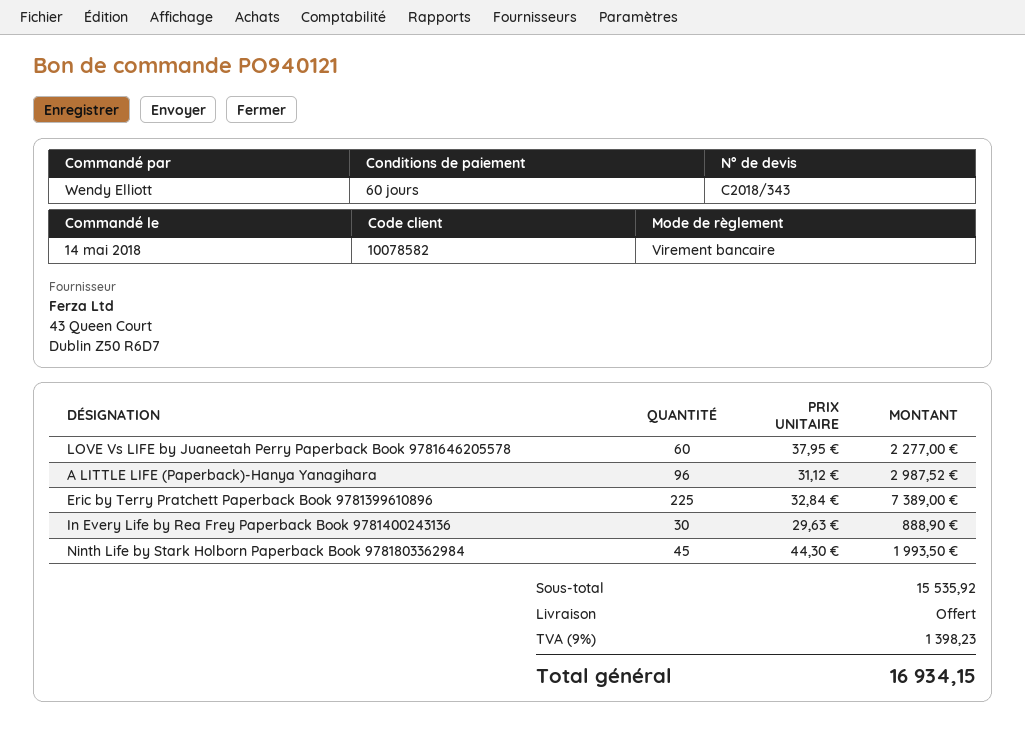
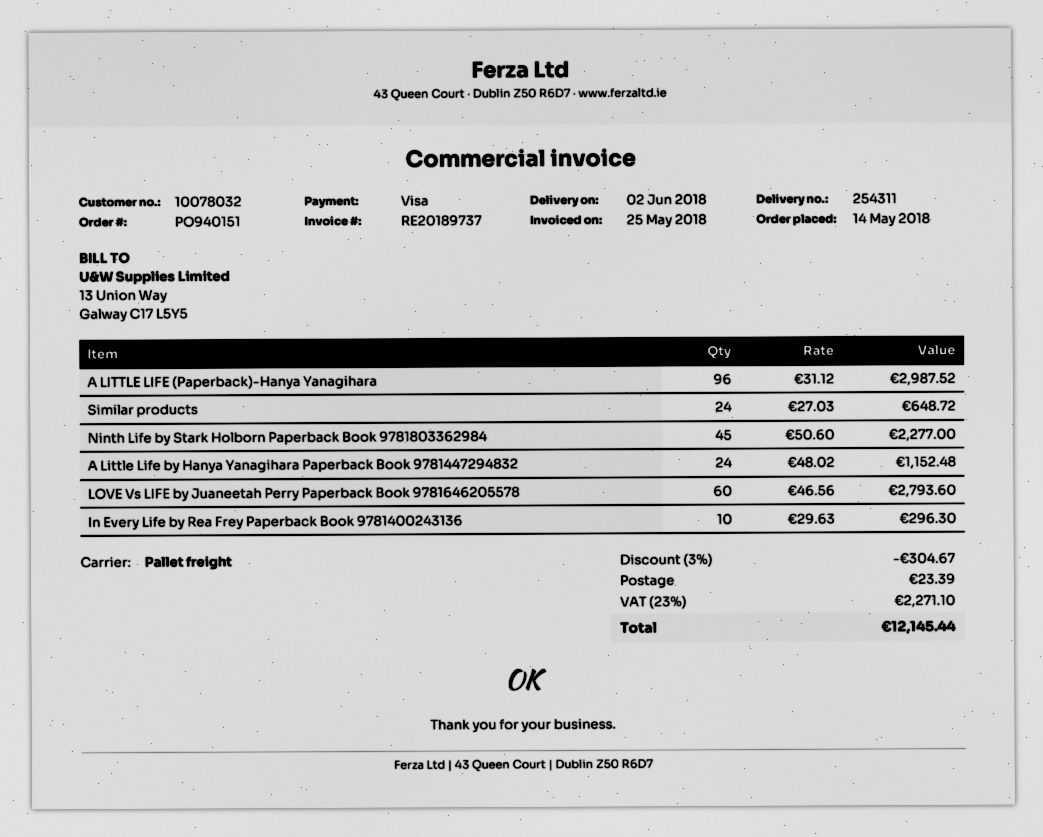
order number: PO940121 -> PO940151
customer number: 10078582 -> 10078032
payment method: bank transfer -> Visa
LOVE Vs LIFE by Juaneetah Perry Paperback Book 9781646205578: 60 x 37.95 = 2277.00 -> 60 x 46.56 = 2793.60
Eric by Terry Pratchett Paperback Book 9781399610896: 225 x 32.84 = 7389.00 -> none
In Every Life by Rea Frey Paperback Book 9781400243136: 30 x 29.63 = 888.90 -> 10 x 29.63 = 296.30
Ninth Life by Stark Holborn Paperback Book 9781803362984: 45 x 44.30 = 1993.50 -> 45 x 50.60 = 2277.00
Similar products: none -> 24 x 27.03 = 648.72
A Little Life by Hanya Yanagihara Paperback Book 9781447294832: none -> 24 x 48.02 = 1152.48
discount: none -> 3% = 304.67
shipping: 0.00 -> 23.39
tax: 9% = 1398.23 -> 23% = 2271.10
total: 16934.15 -> 12145.44

